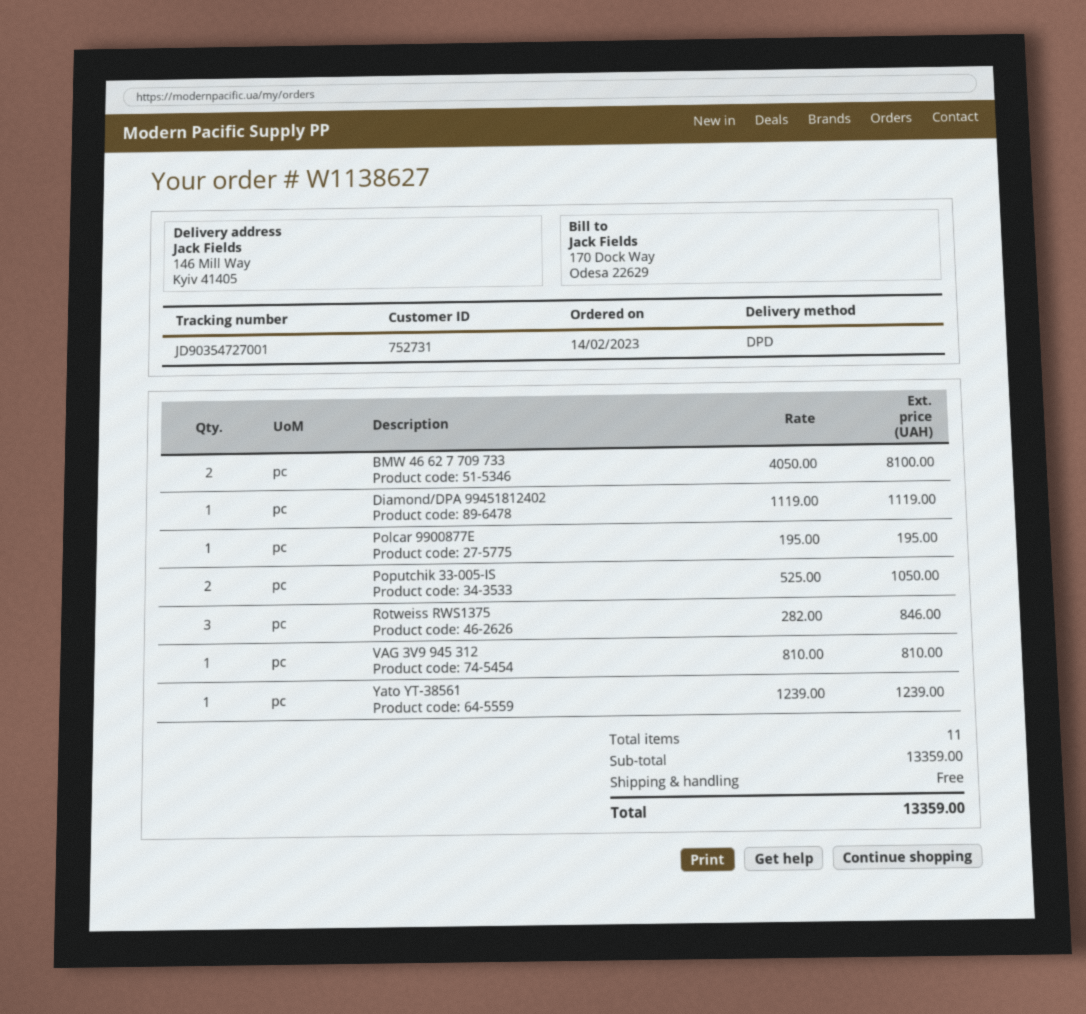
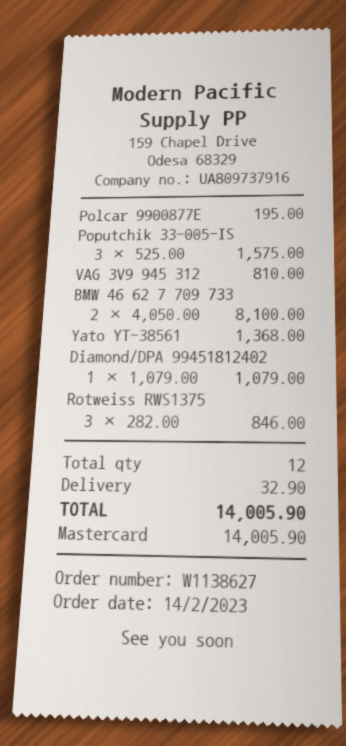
Diamond/DPA 99451812402: 1 x 1119.00 = 1119.00 -> 1 x 1079.00 = 1079.00
Poputchik 33-005-IS: 2 x 525.00 = 1050.00 -> 3 x 525.00 = 1575.00
Yato YT-38561: 1 x 1239.00 = 1239.00 -> 1 x 1368.00 = 1368.00
total quantity: 11 -> 12
shipping: 0.00 -> 32.90
total: 13359.00 -> 14005.90

